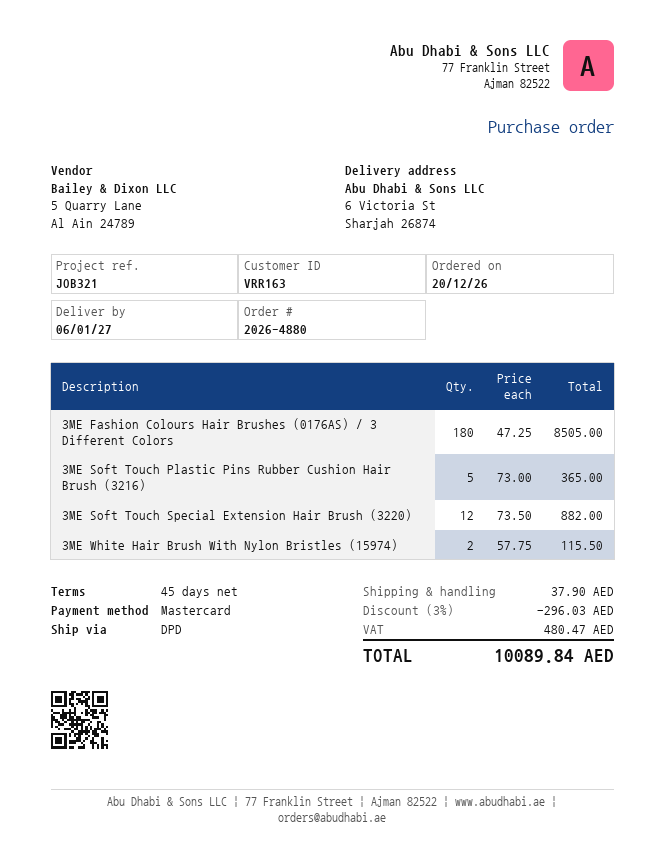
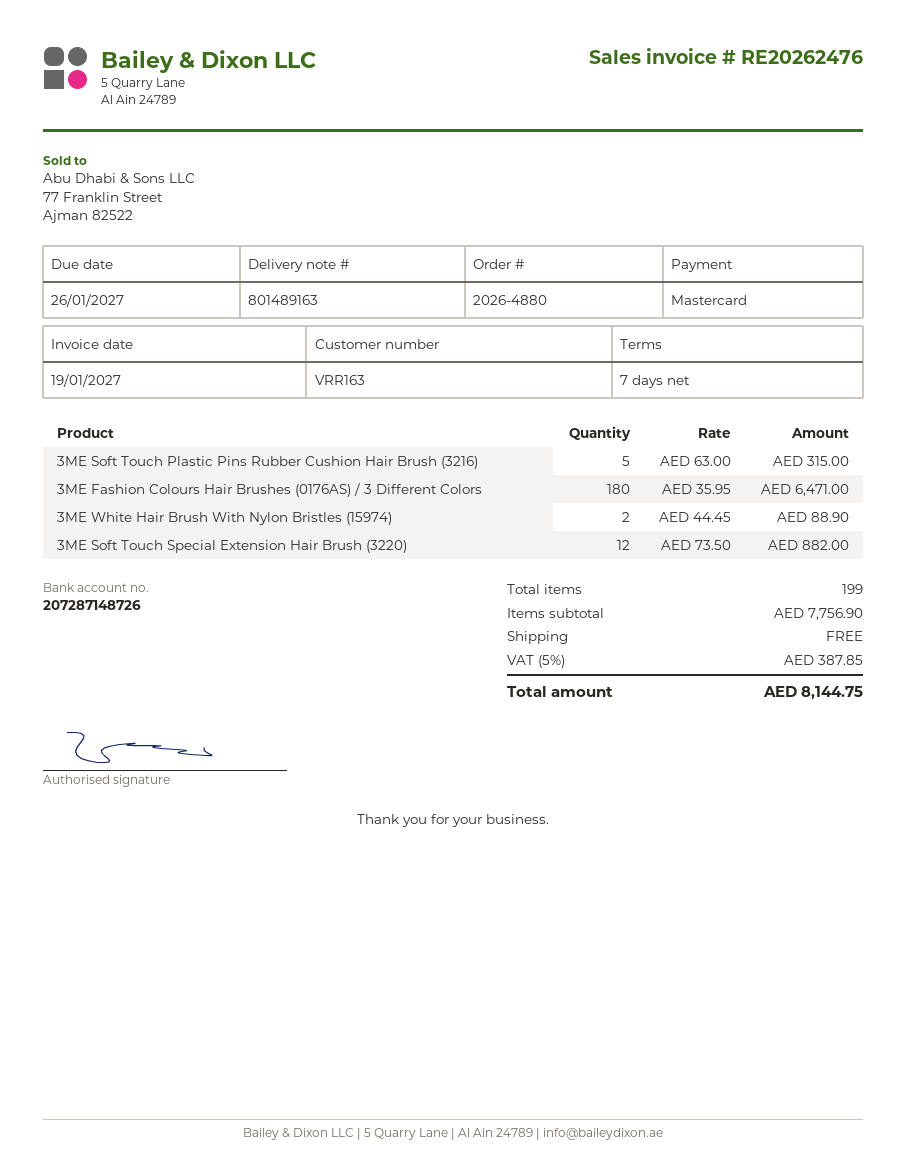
payment terms: 45 days -> 7 days
3ME Fashion Colours Hair Brushes (0176AS) / 3 Different Colors: 180 x 47.25 = 8505.00 -> 180 x 35.95 = 6471.00
3ME Soft Touch Plastic Pins Rubber Cushion Hair Brush (3216): 5 x 73.00 = 365.00 -> 5 x 63.00 = 315.00
3ME White Hair Brush With Nylon Bristles (15974): 2 x 57.75 = 115.50 -> 2 x 44.45 = 88.90
discount: 3% = 296.03 -> none
shipping: 37.90 -> 0.00
tax: 480.47 -> 387.85
total: 10089.84 -> 8144.75

